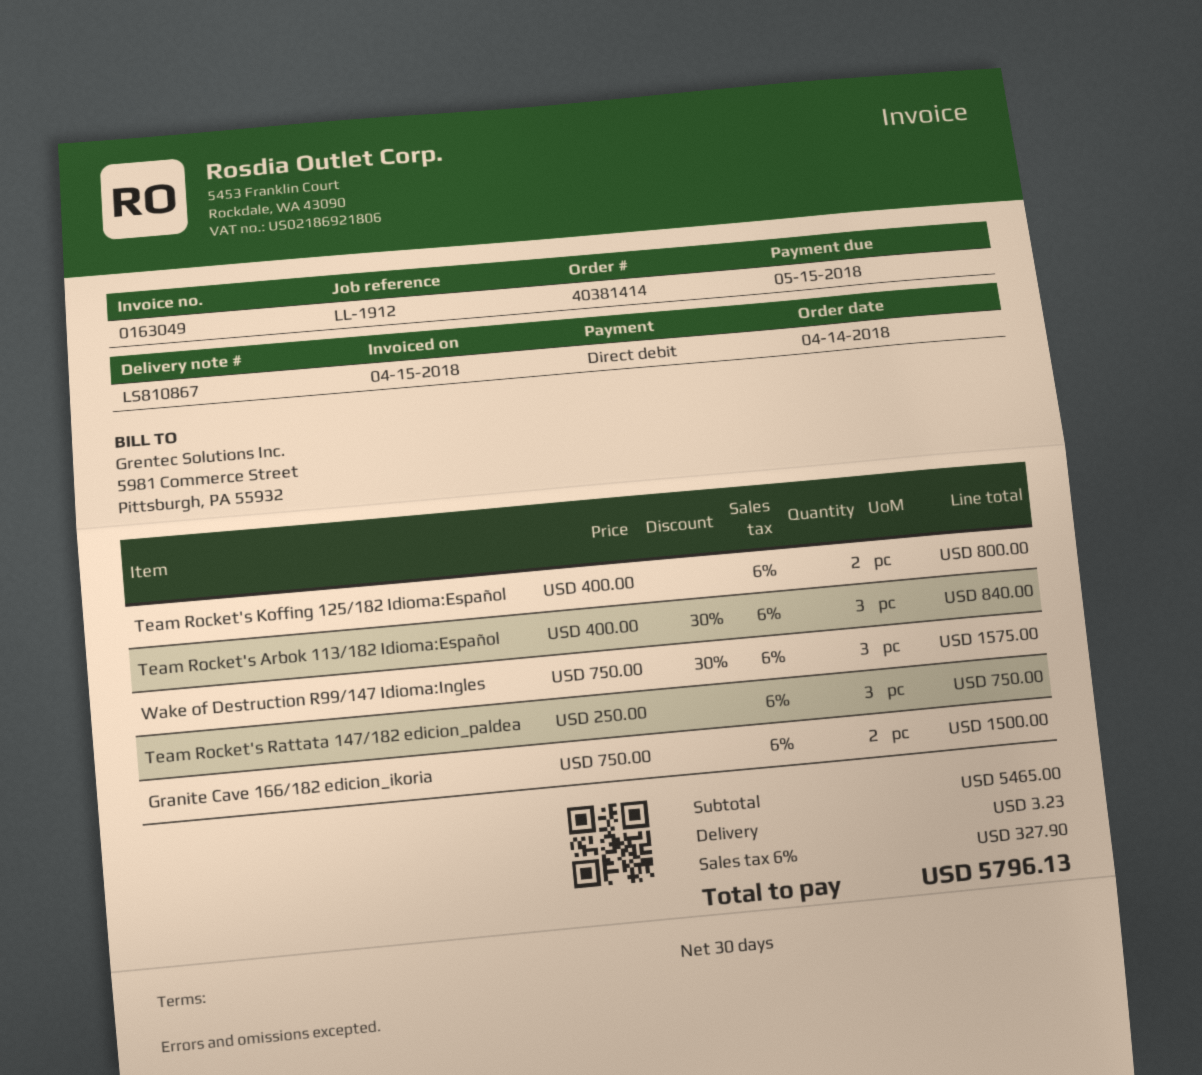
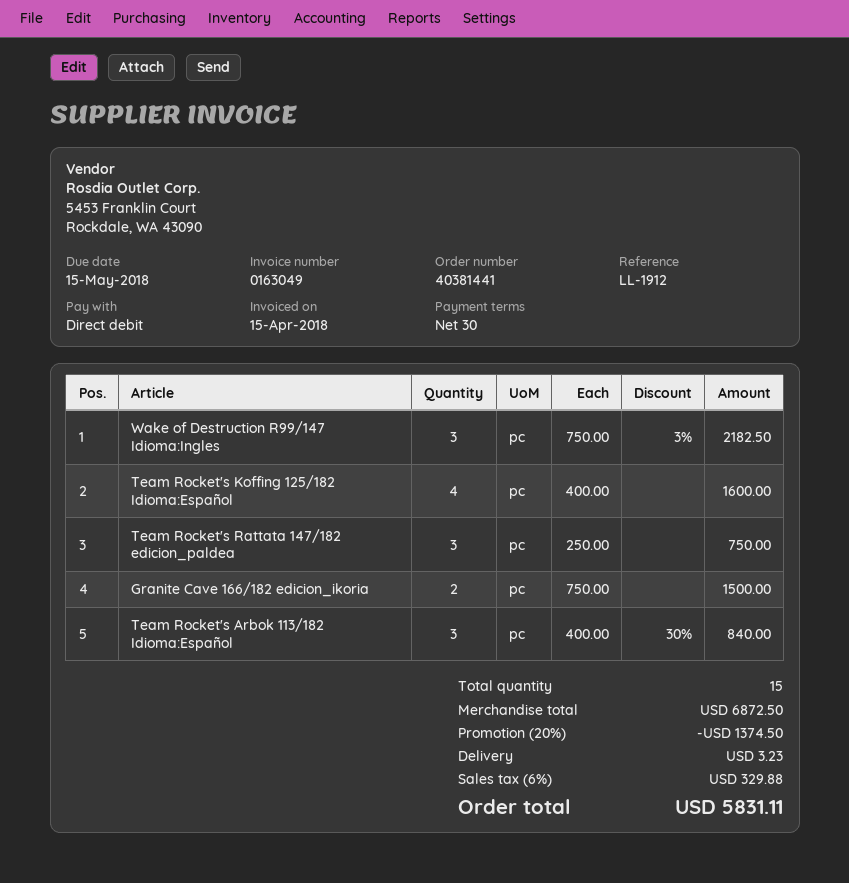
order number: 40381414 -> 40381441
Team Rocket's Koffing 125/182 Idioma:Español: 2 x 400.00 = 800.00 -> 4 x 400.00 = 1600.00
Wake of Destruction R99/147 Idioma:Ingles: 3 x 750.00 - 30% = 1575.00 -> 3 x 750.00 - 3% = 2182.50
subtotal: 5465.00 -> 6872.50
discount: none -> 20% = 1374.50
tax: 6% = 327.90 -> 6% = 329.88
total: 5796.13 -> 5831.11

